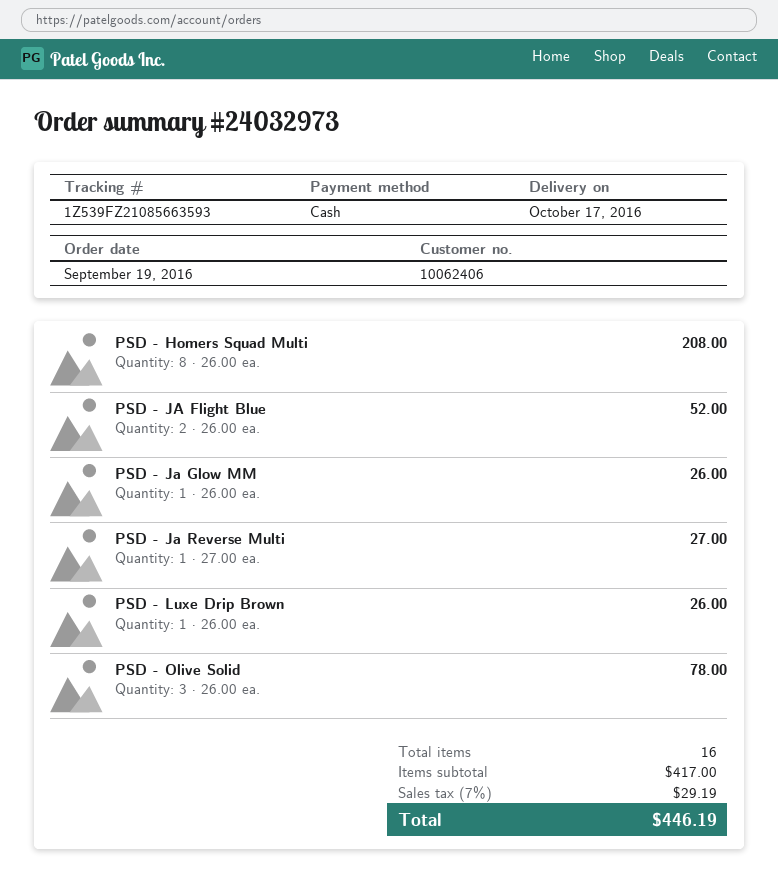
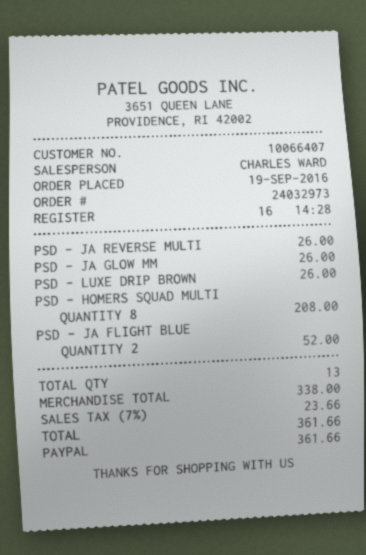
customer number: 10062406 -> 10066407
payment method: cash -> PayPal
PSD - Ja Reverse Multi: 1 for 27.00 -> 1 for 26.00
PSD - Olive Solid: 3 for 78.00 -> none
total quantity: 16 -> 13
subtotal: 417.00 -> 338.00
tax: 7% = 29.19 -> 7% = 23.66
total: 446.19 -> 361.66

